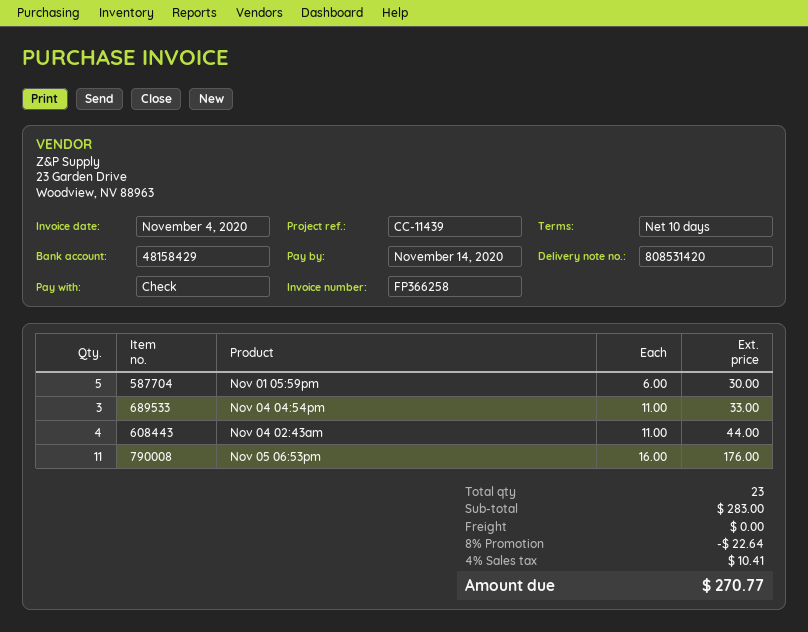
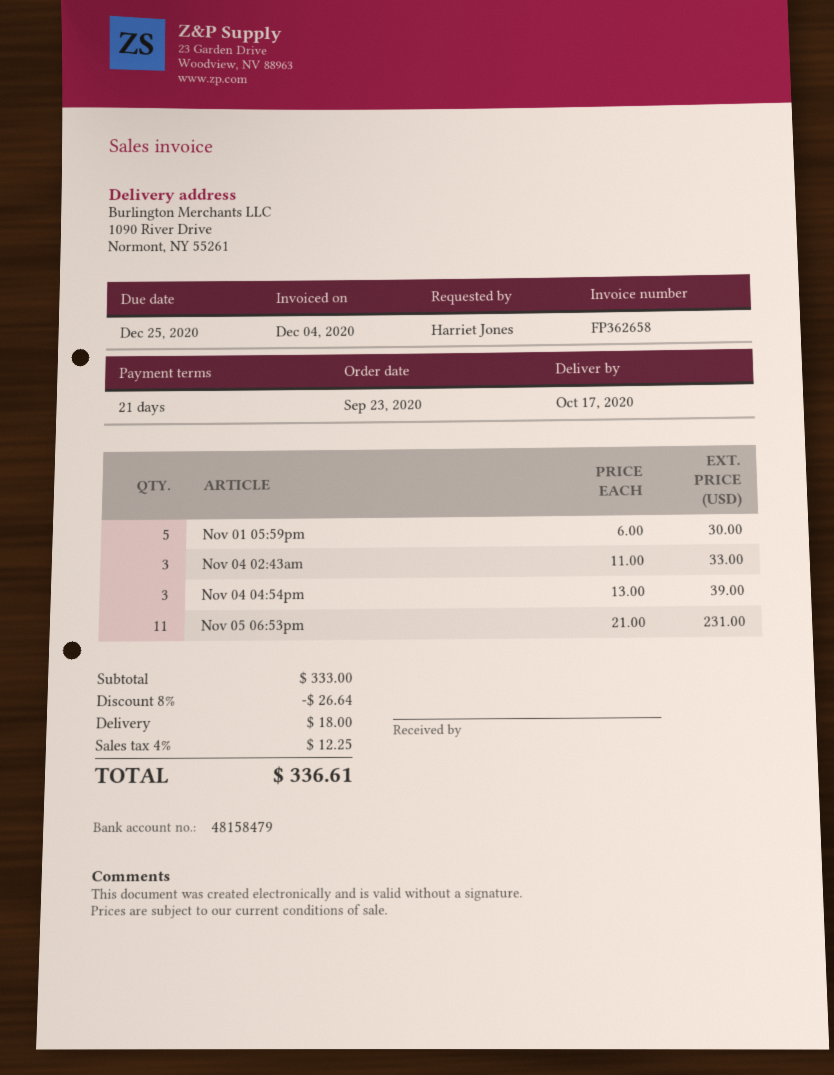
invoice number: FP366258 -> FP362658
invoice date: 2020-11-04 -> 2020-12-04
payment terms: 10 days -> 21 days
due date: 2020-11-14 -> 2020-12-25
bank account: 48158429 -> 48158479
Nov 04 04:54pm: 3 x 11.00 = 33.00 -> 3 x 13.00 = 39.00
Nov 04 02:43am: 4 x 11.00 = 44.00 -> 3 x 11.00 = 33.00
Nov 05 06:53pm: 11 x 16.00 = 176.00 -> 11 x 21.00 = 231.00
subtotal: 283.00 -> 333.00
discount: 8% = 22.64 -> 8% = 26.64
shipping: 0.00 -> 18.00
tax: 4% = 10.41 -> 4% = 12.25
total: 270.77 -> 336.61

